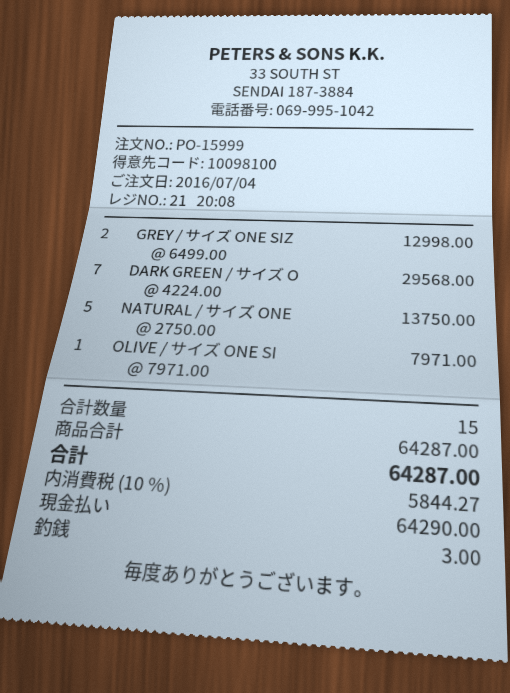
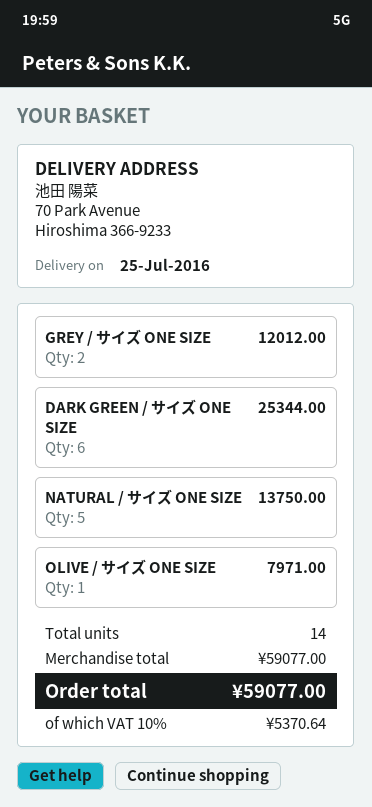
GREY / サイズ ONE SIZ: 2 for 12998.00 -> 2 for 12012.00
DARK GREEN / サイズ O: 7 for 29568.00 -> 6 for 25344.00
total quantity: 15 -> 14
subtotal: 64287.00 -> 59077.00
tax: 10% = 5844.27 -> 10% = 5370.64
total: 64287.00 -> 59077.00

